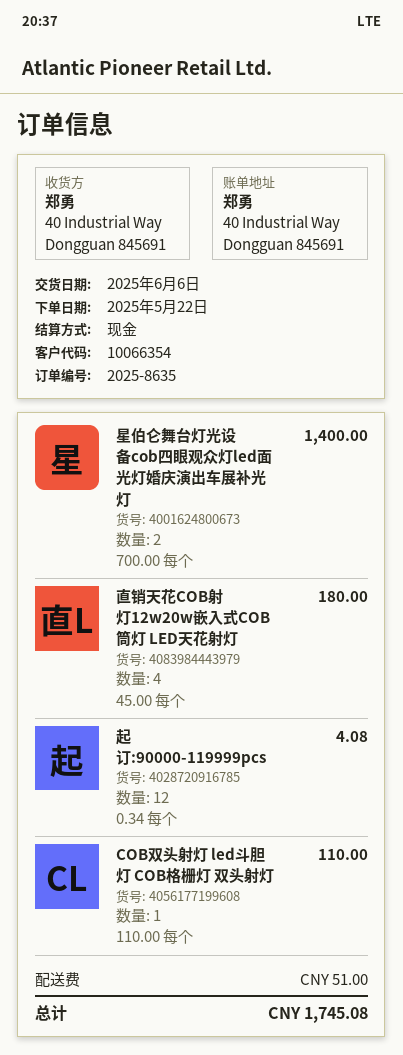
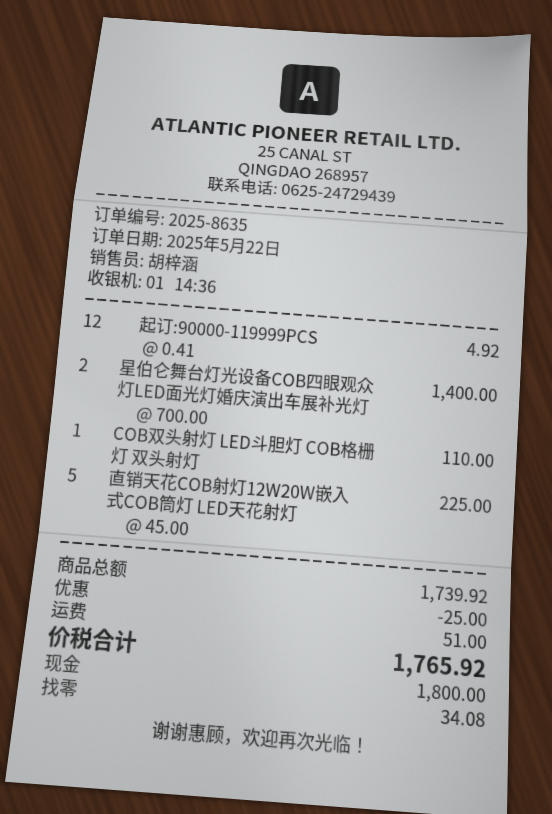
直销天花COB射灯12w20w嵌入式COB筒灯 LED天花射灯: 4 x 45.00 = 180.00 -> 5 x 45.00 = 225.00
起订:90000-119999pcs: 12 x 0.34 = 4.08 -> 12 x 0.41 = 4.92
discount: none -> 25.00
total: 1745.08 -> 1765.92

